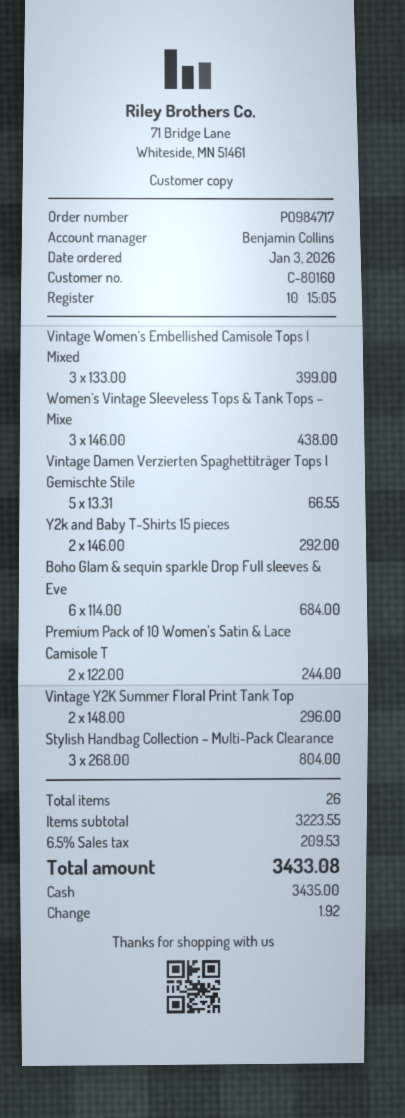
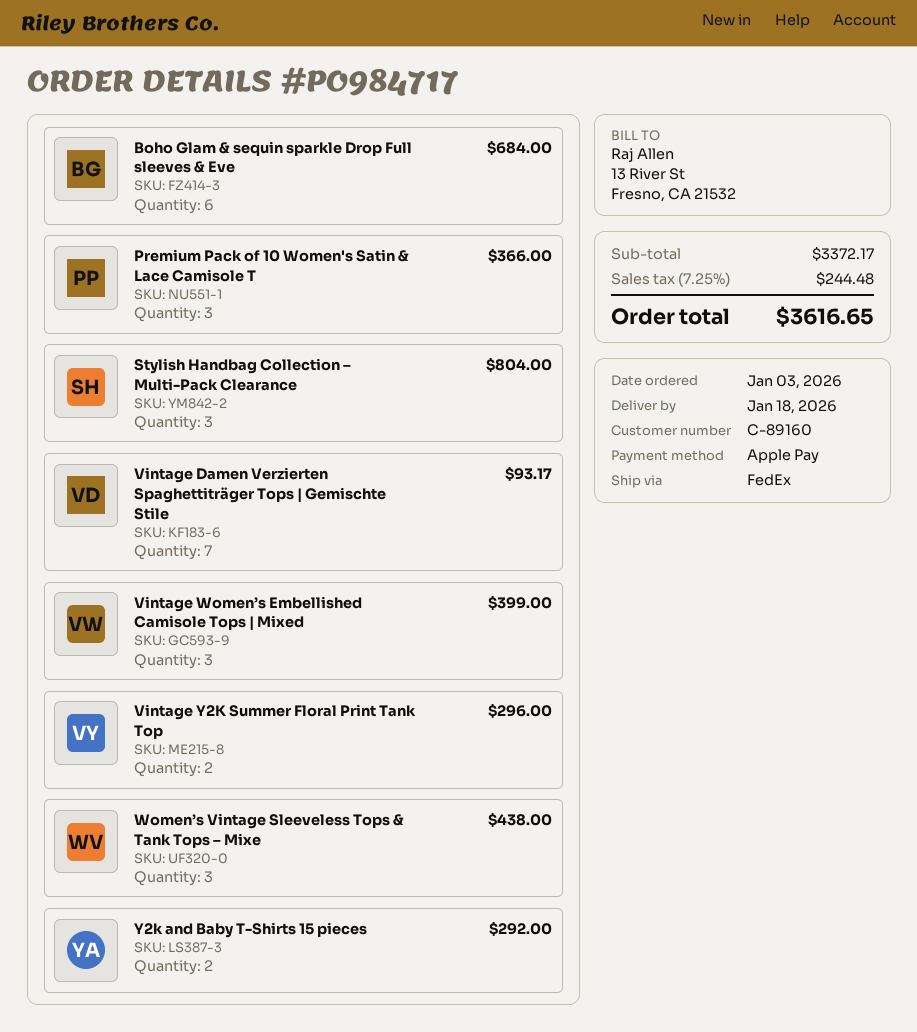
customer number: C-80160 -> C-89160
payment method: cash -> Apple Pay
Vintage Damen Verzierten Spaghettiträger Tops | Gemischte Stile: 5 for 66.55 -> 7 for 93.17
Premium Pack of 10 Women's Satin & Lace Camisole T: 2 for 244.00 -> 3 for 366.00
subtotal: 3223.55 -> 3372.17
tax: 6.5% = 209.53 -> 7.25% = 244.48
total: 3433.08 -> 3616.65

